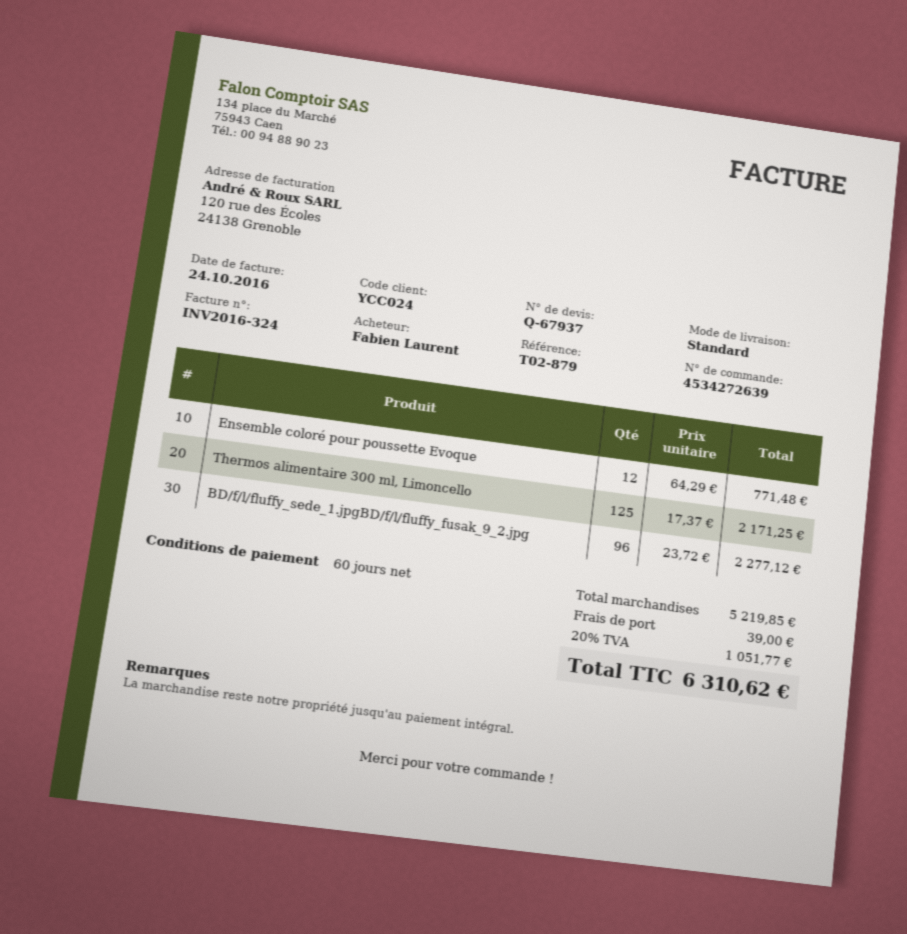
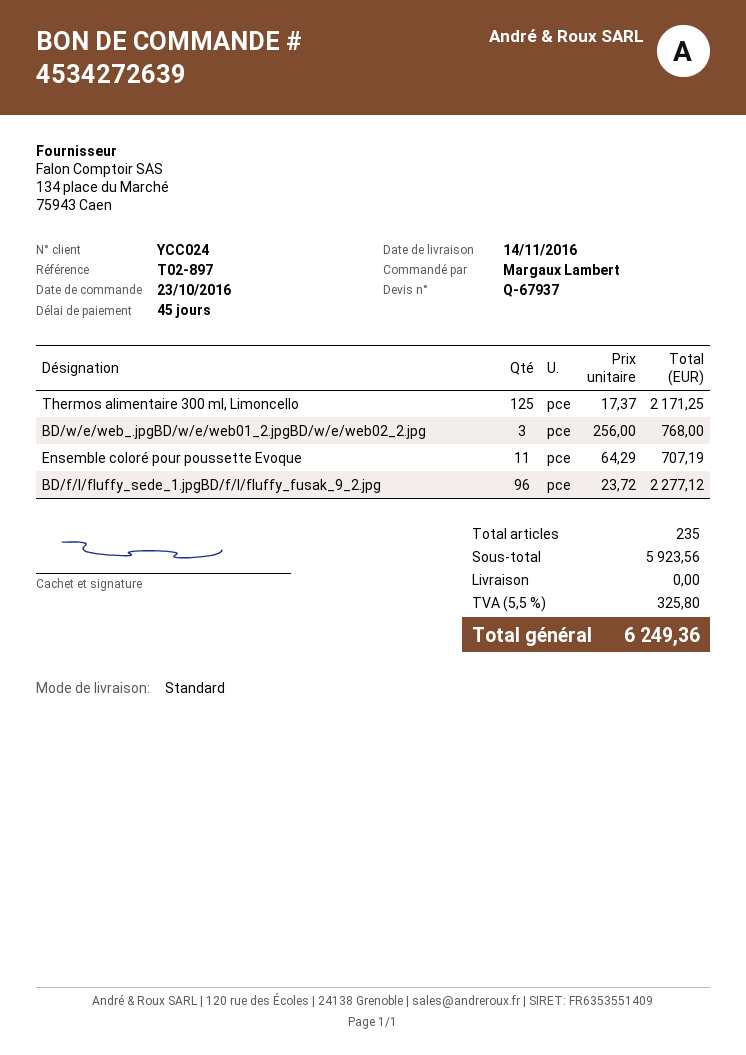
payment terms: 60 days -> 45 days
reference: T02-879 -> T02-897
ordered by: Fabien Laurent -> Margaux Lambert
Ensemble coloré pour poussette Evoque: 12 x 64.29 = 771.48 -> 11 x 64.29 = 707.19
BD/w/e/web_.jpgBD/w/e/web01_2.jpgBD/w/e/web02_2.jpg: none -> 3 x 256.00 = 768.00
subtotal: 5219.85 -> 5923.56
shipping: 39.00 -> 0.00
tax: 20% = 1051.77 -> 5.5% = 325.80
total: 6310.62 -> 6249.36

